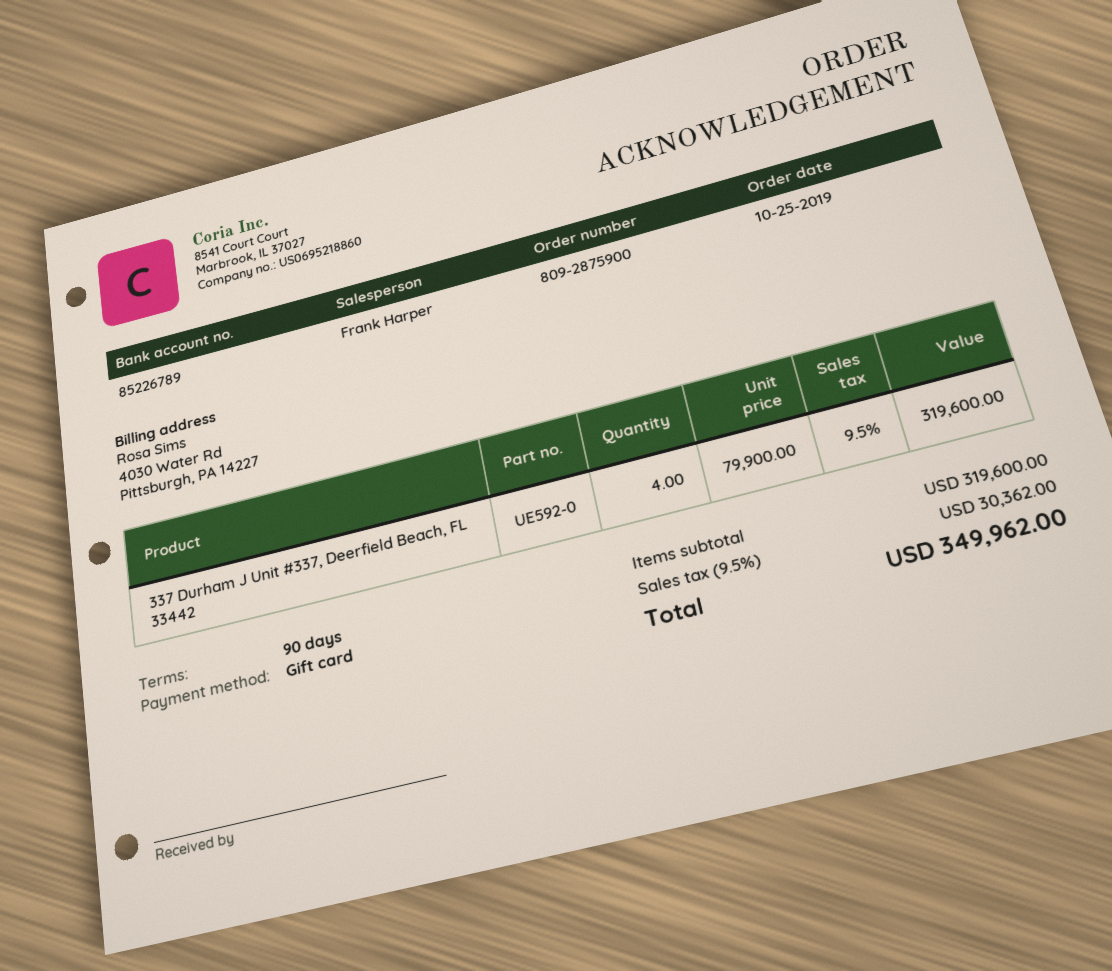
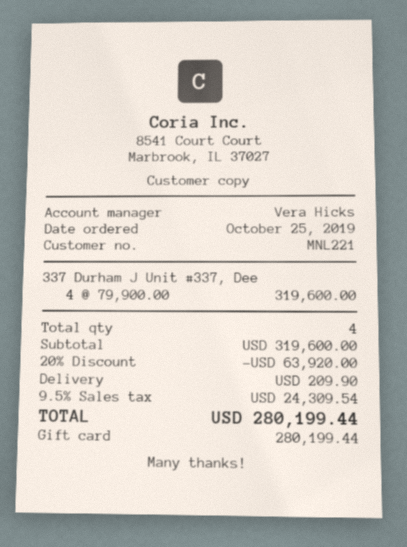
sales rep: Frank Harper -> Vera Hicks
discount: none -> 20% = 63920.00
shipping: none -> 209.90
tax: 9.5% = 30362.00 -> 9.5% = 24309.54
total: 349962.00 -> 280199.44

